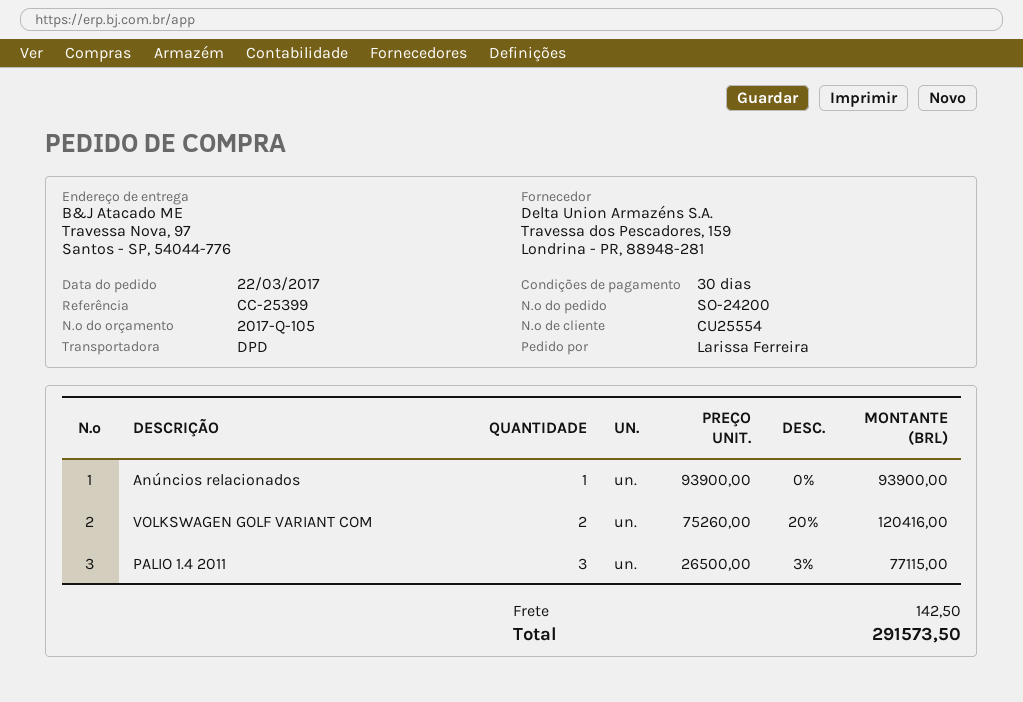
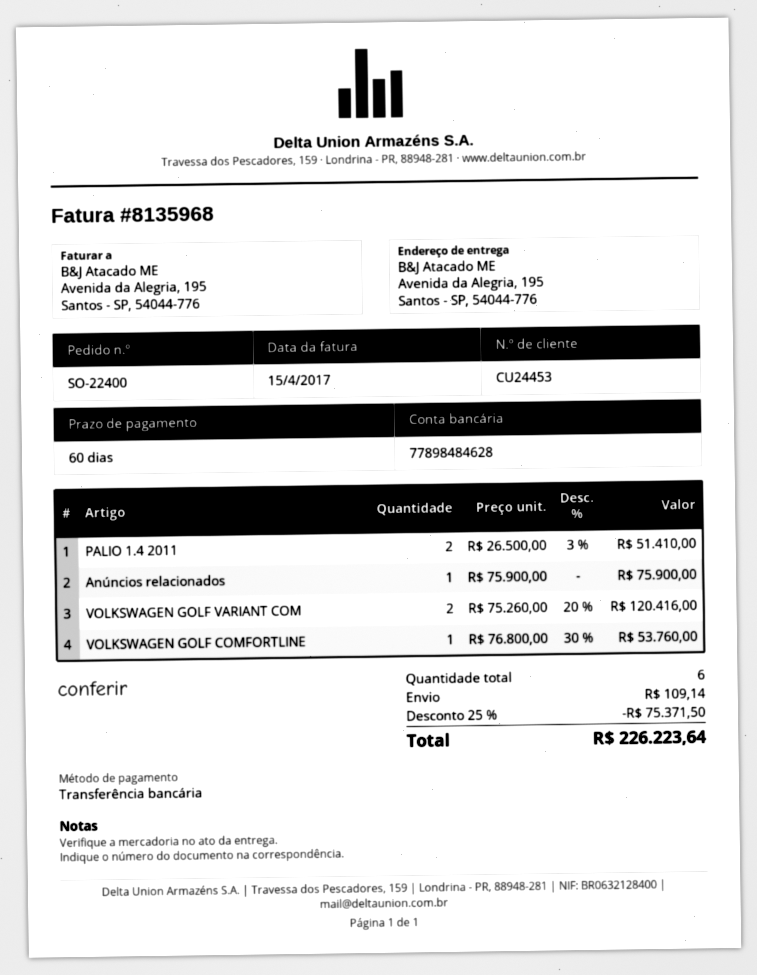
order number: SO-24200 -> SO-22400
payment terms: 30 days -> 60 days
customer number: CU25554 -> CU24453
ship to: Travessa Nova, 97, Santos - SP, 54044-776 -> Avenida da Alegria, 195, Santos - SP, 54044-776
Anúncios relacionados: 1 x 93900.00 = 93900.00 -> 1 x 75900.00 = 75900.00
PALIO 1.4 2011: 3 x 26500.00 - 3% = 77115.00 -> 2 x 26500.00 - 3% = 51410.00
VOLKSWAGEN GOLF COMFORTLINE: none -> 1 x 76800.00 - 30% = 53760.00
discount: none -> 25% = 75371.50
shipping: 142.50 -> 109.14
total: 291573.50 -> 226223.64

